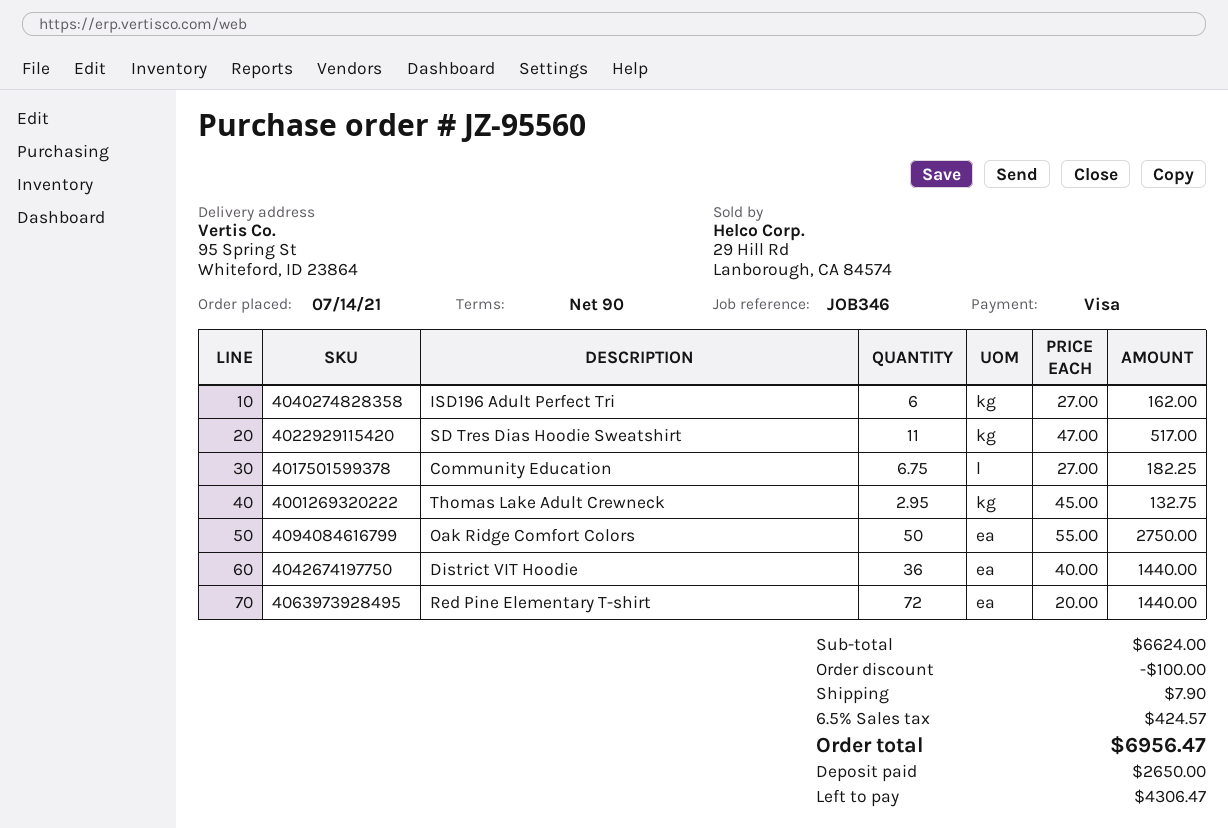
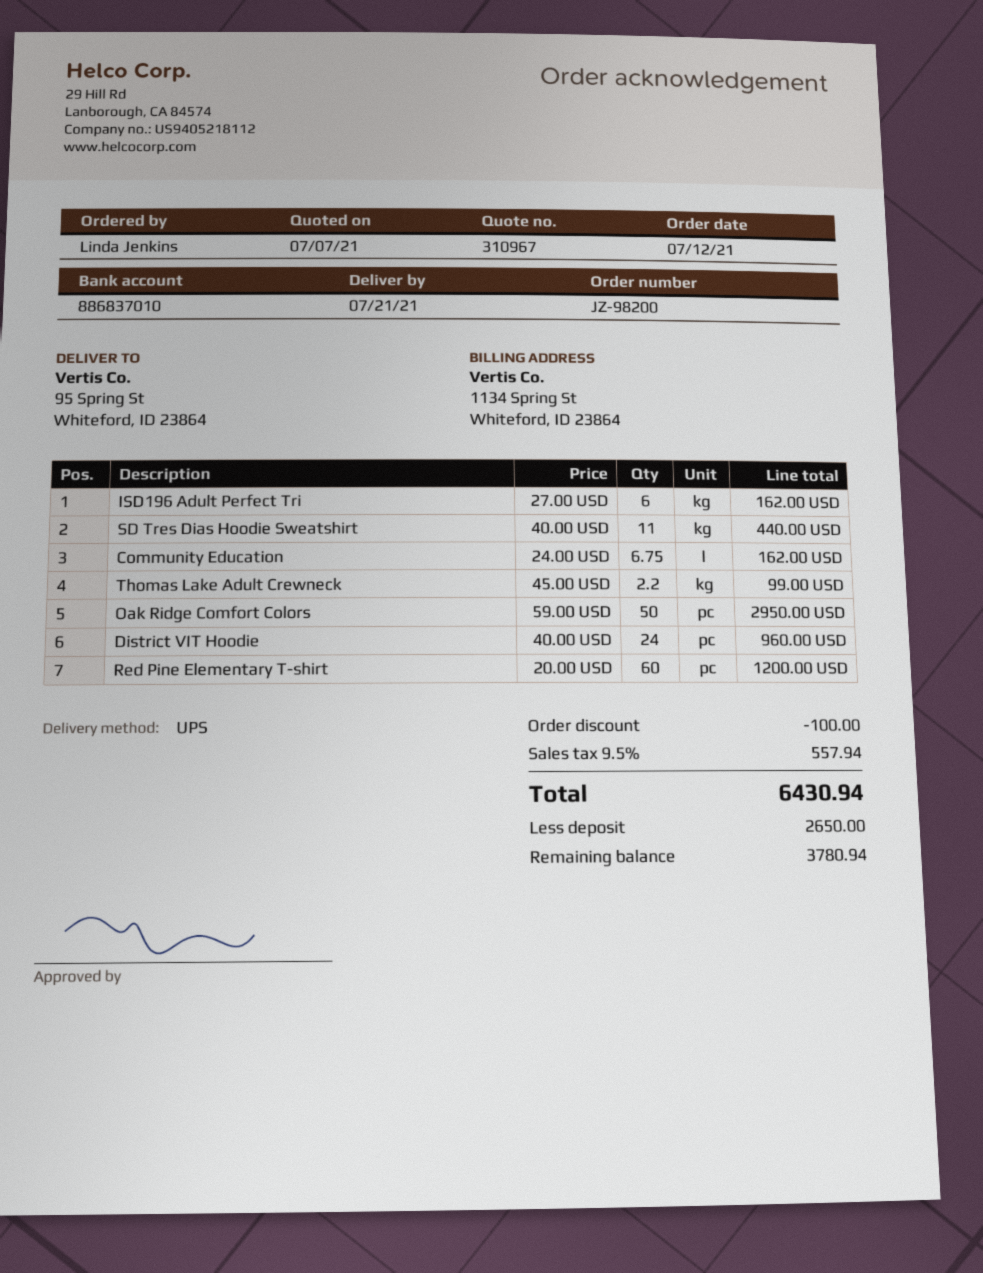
order number: JZ-95560 -> JZ-98200
order date: 2021-07-14 -> 2021-07-12
SD Tres Dias Hoodie Sweatshirt: 11 x 47.00 = 517.00 -> 11 x 40.00 = 440.00
Community Education: 6.75 x 27.00 = 182.25 -> 6.75 x 24.00 = 162.00
Thomas Lake Adult Crewneck: 2.95 x 45.00 = 132.75 -> 2.2 x 45.00 = 99.00
Oak Ridge Comfort Colors: 50 x 55.00 = 2750.00 -> 50 x 59.00 = 2950.00
District VIT Hoodie: 36 x 40.00 = 1440.00 -> 24 x 40.00 = 960.00
Red Pine Elementary T-shirt: 72 x 20.00 = 1440.00 -> 60 x 20.00 = 1200.00
shipping: 7.90 -> none
tax: 6.5% = 424.57 -> 9.5% = 557.94
total: 6956.47 -> 6430.94
balance: 4306.47 -> 3780.94

